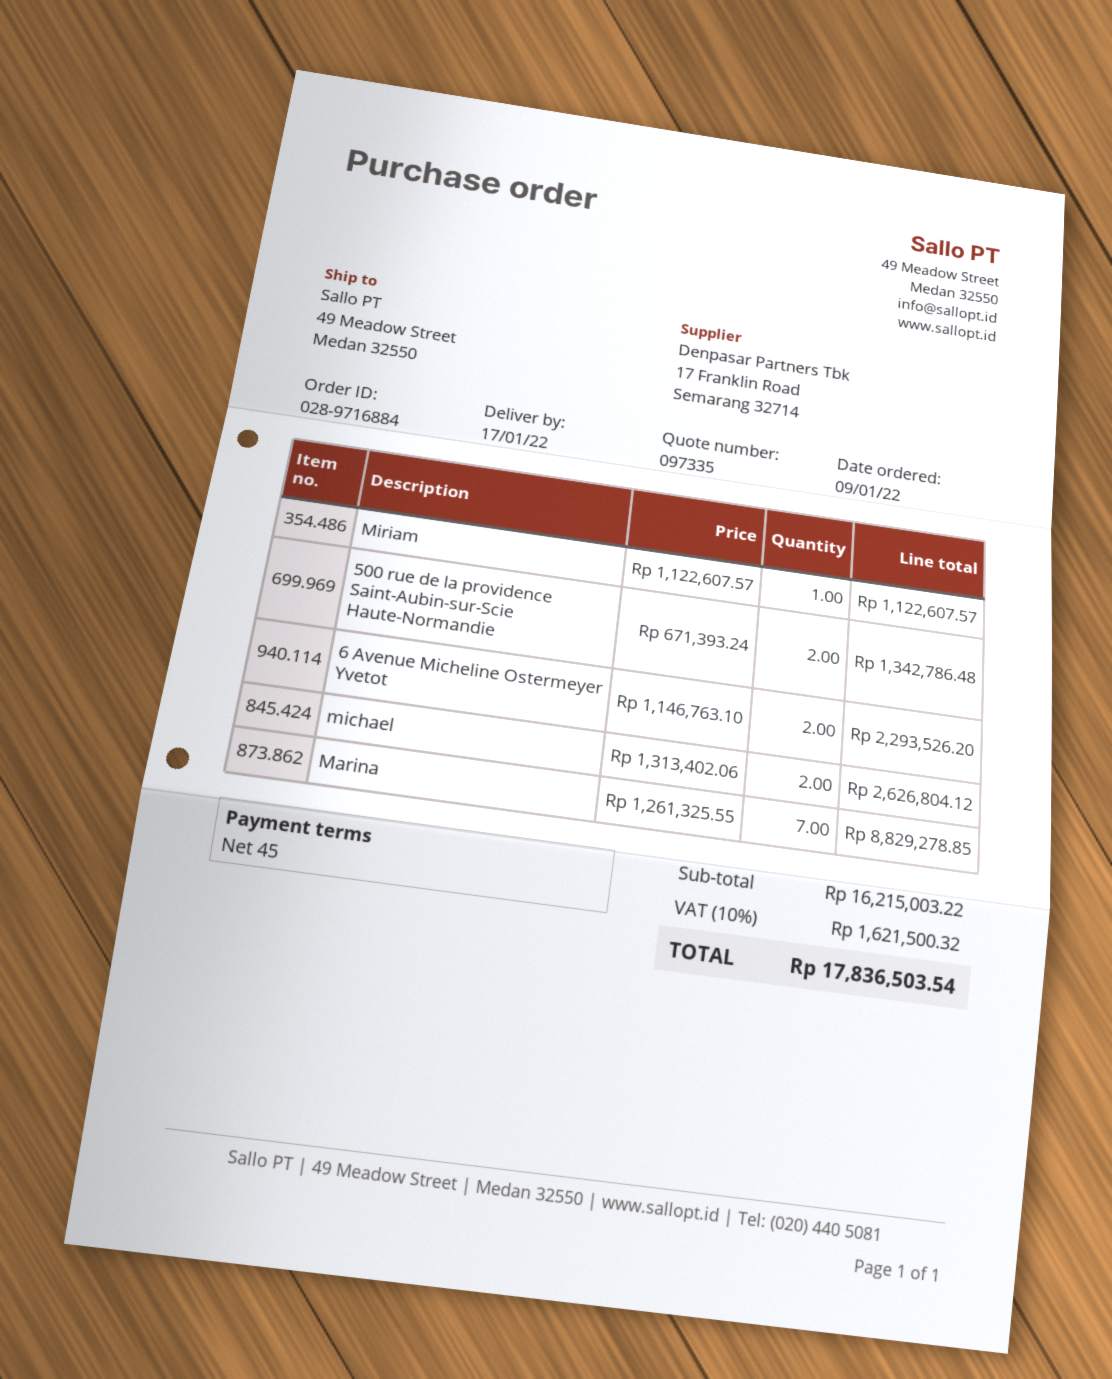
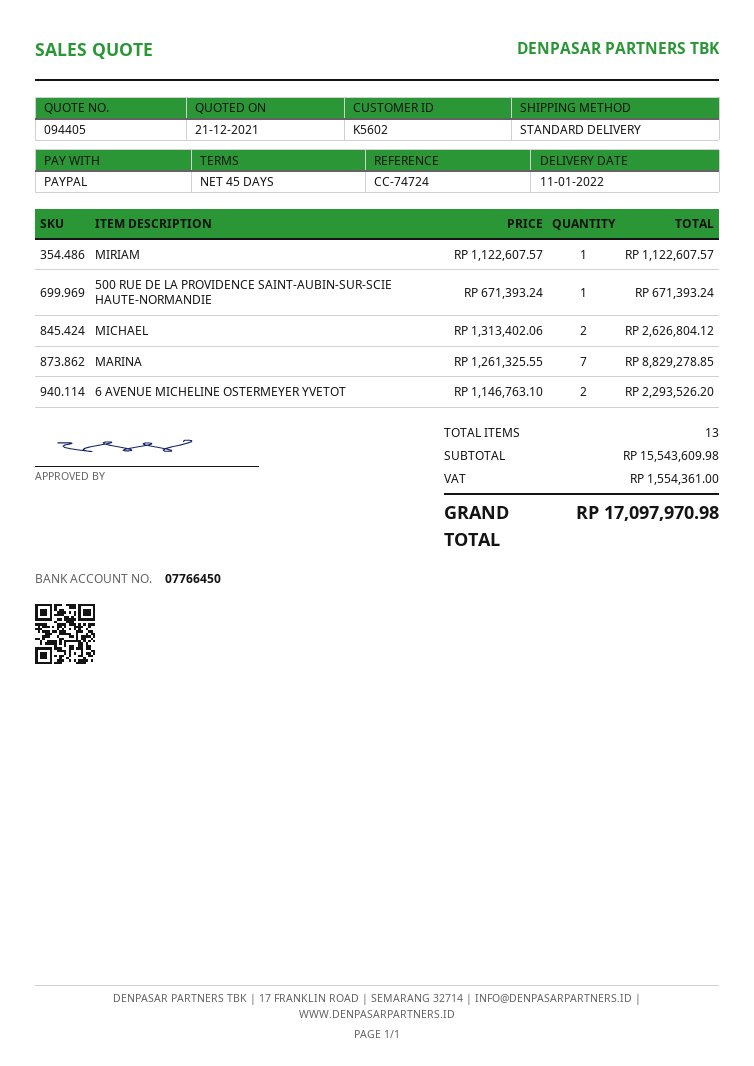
quote number: 097335 -> 094405
delivery date: 2022-01-17 -> 2022-01-11
500 rue de la providence Saint-Aubin-sur-Scie Haute-Normandie: 2 x 671393.24 = 1342786.48 -> 1 x 671393.24 = 671393.24
subtotal: 16215003.22 -> 15543609.98
tax: 1621500.32 -> 1554361.00
total: 17836503.54 -> 17097970.98

